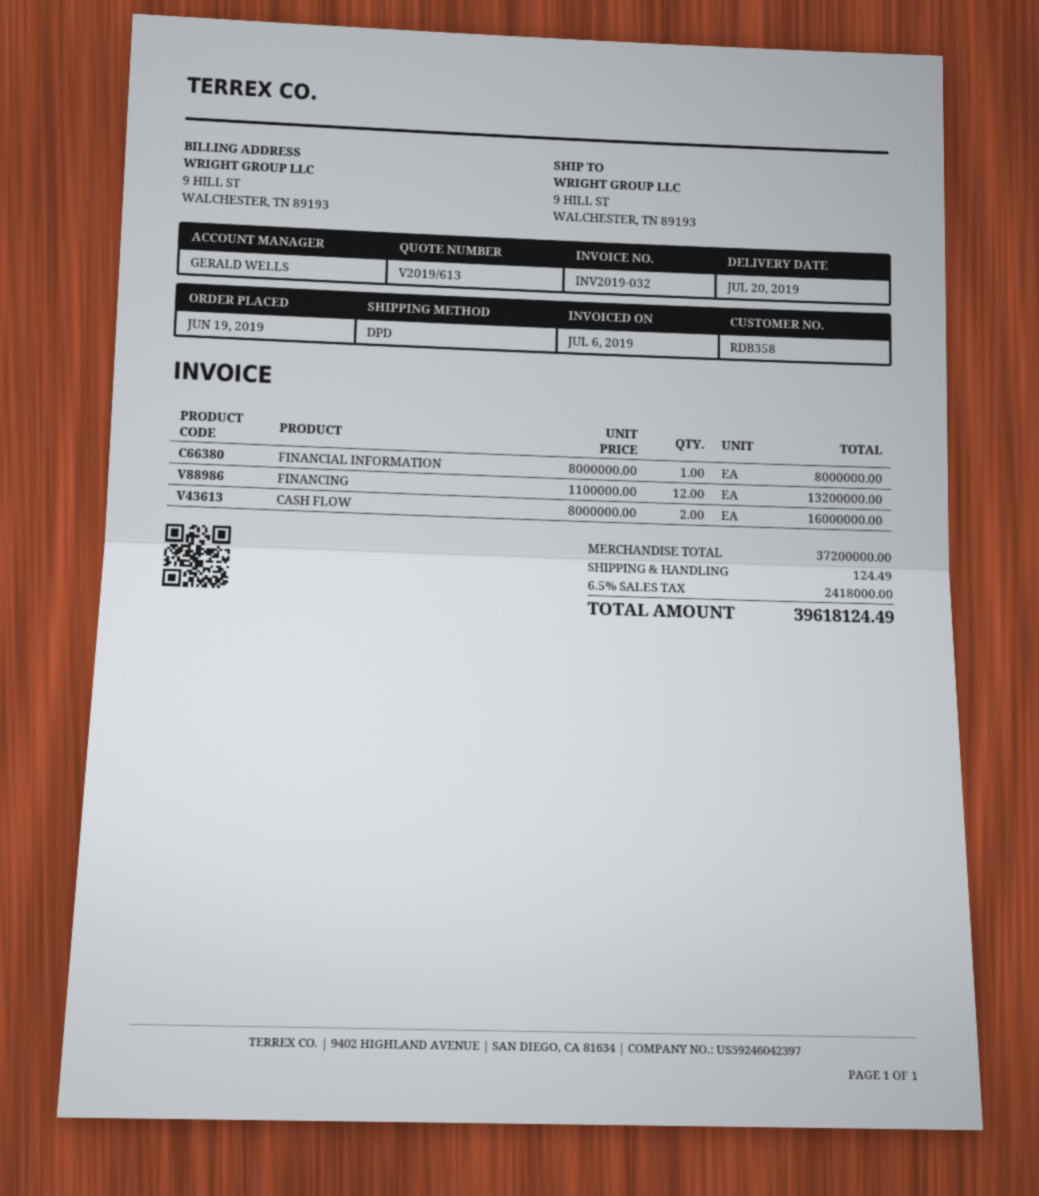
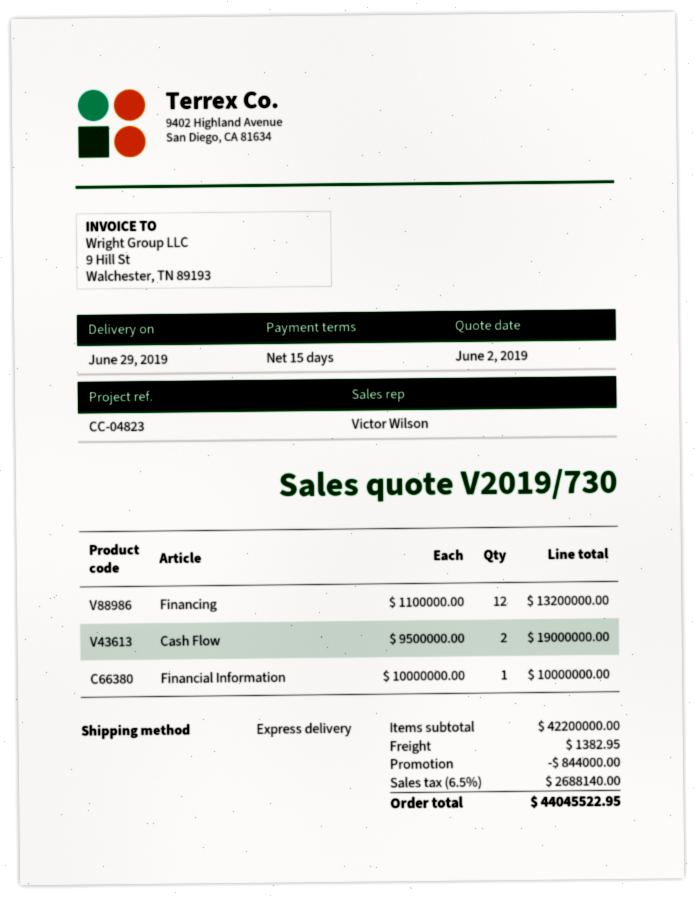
quote number: V2019/613 -> V2019/730
delivery date: 2019-07-20 -> 2019-06-29
sales rep: GERALD WELLS -> Victor Wilson
shipping method: DPD -> express
FINANCIAL INFORMATION: 1 x 8000000.00 = 8000000.00 -> 1 x 10000000.00 = 10000000.00
CASH FLOW: 2 x 8000000.00 = 16000000.00 -> 2 x 9500000.00 = 19000000.00
subtotal: 37200000.00 -> 42200000.00
discount: none -> 844000.00
shipping: 124.49 -> 1382.95
tax: 6.5% = 2418000.00 -> 6.5% = 2688140.00
total: 39618124.49 -> 44045522.95

